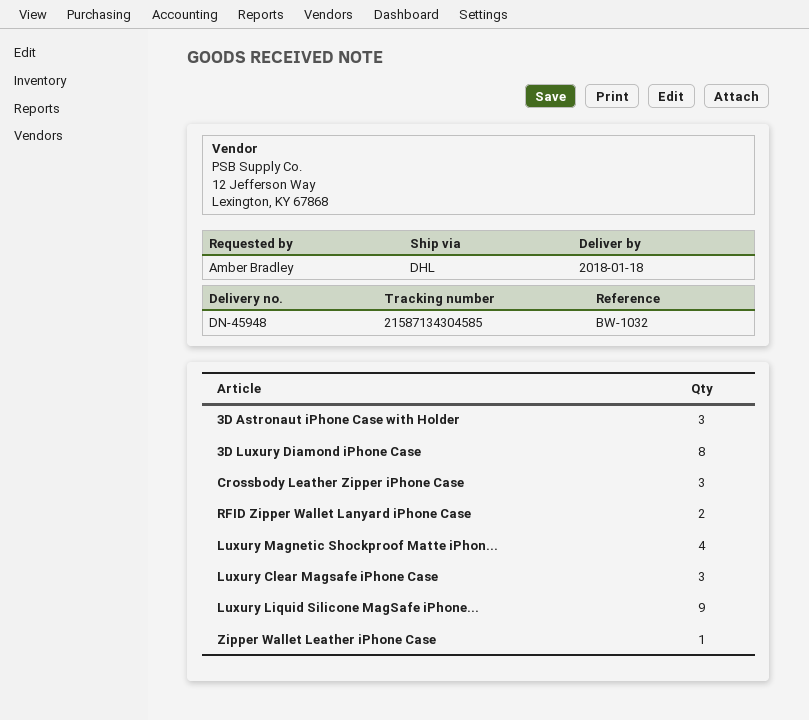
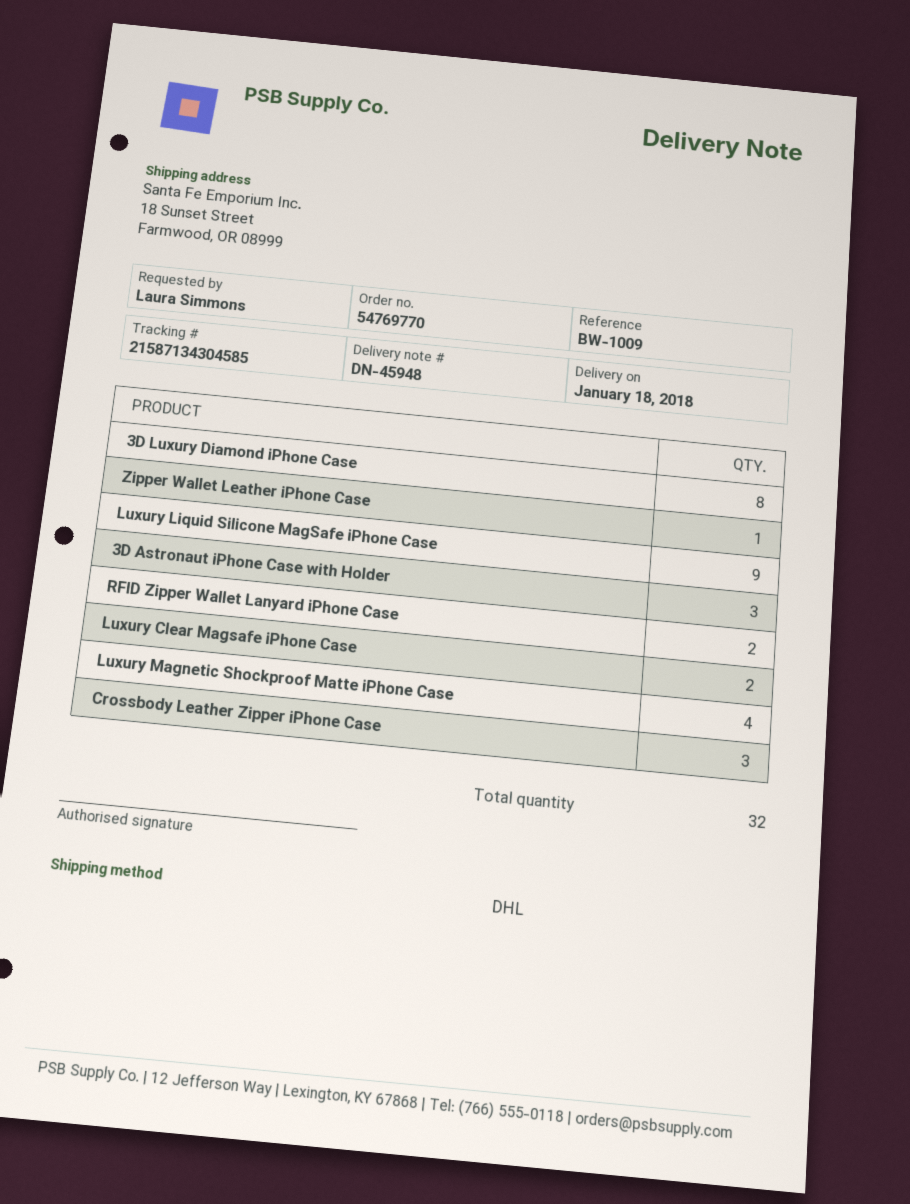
reference: BW-1032 -> BW-1009
ordered by: Amber Bradley -> Laura Simmons
Luxury Clear Magsafe iPhone Case: 3 -> 2

